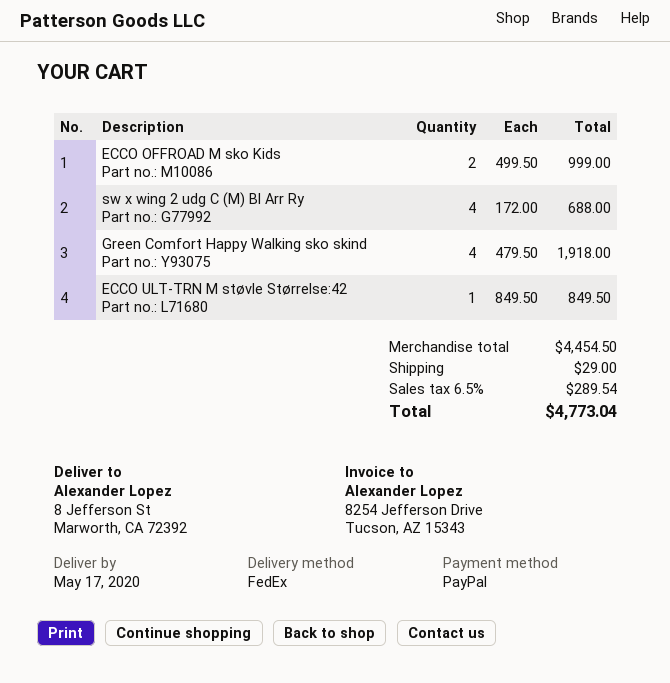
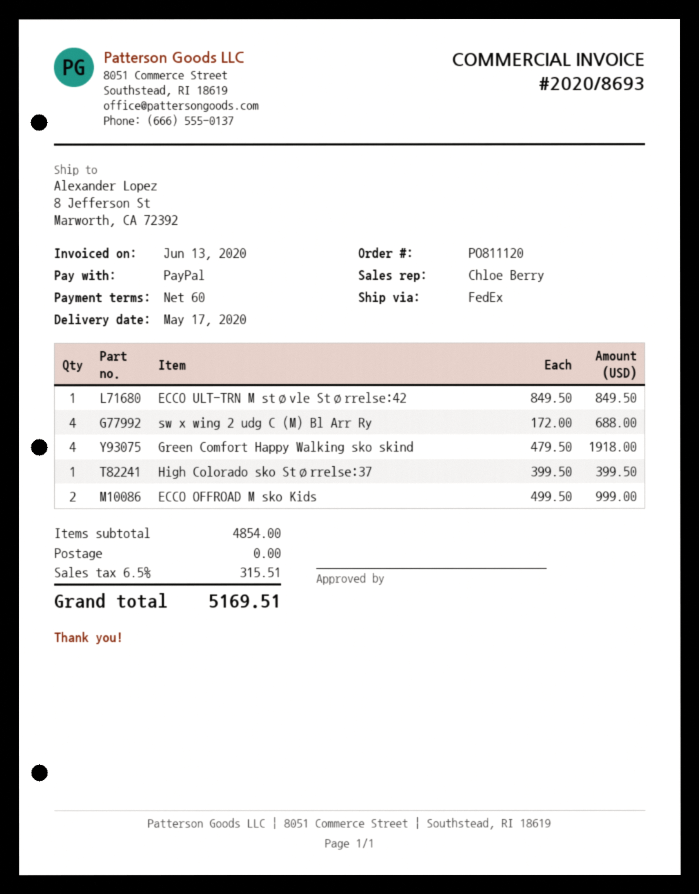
High Colorado sko Størrelse:37: none -> 1 x 399.50 = 399.50
subtotal: 4454.50 -> 4854.00
shipping: 29.00 -> 0.00
tax: 6.5% = 289.54 -> 6.5% = 315.51
total: 4773.04 -> 5169.51

